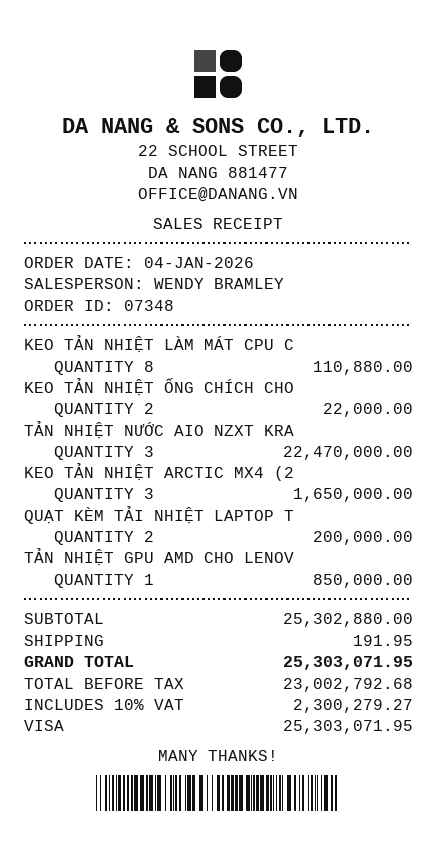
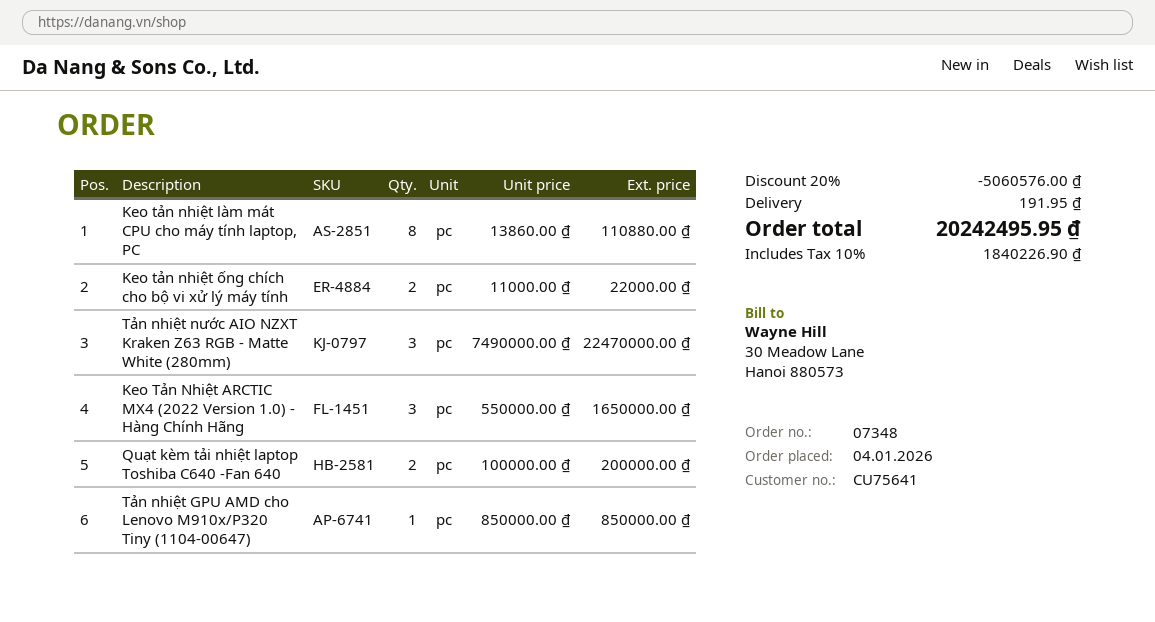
discount: none -> 20% = 5060576.00
tax: 10% = 2300279.27 -> 10% = 1840226.90
total: 25303071.95 -> 20242495.95

